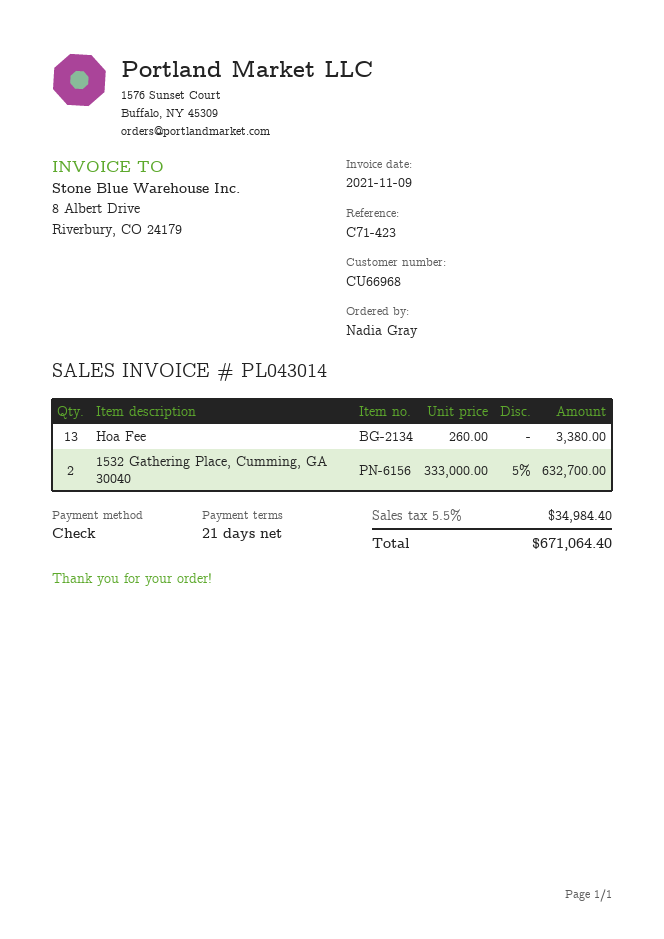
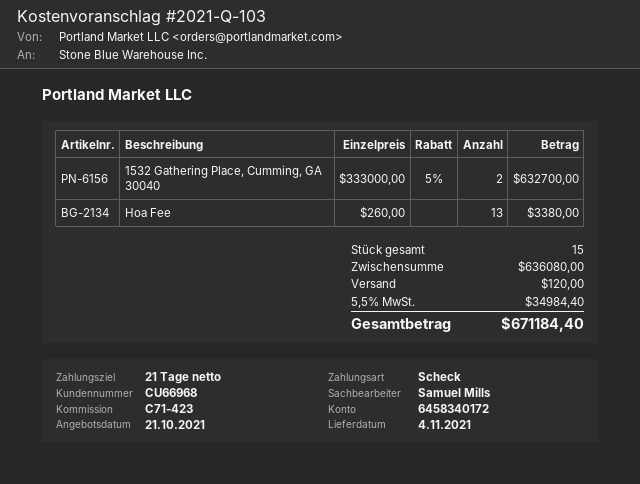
shipping: none -> 120.00
total: 671064.40 -> 671184.40

